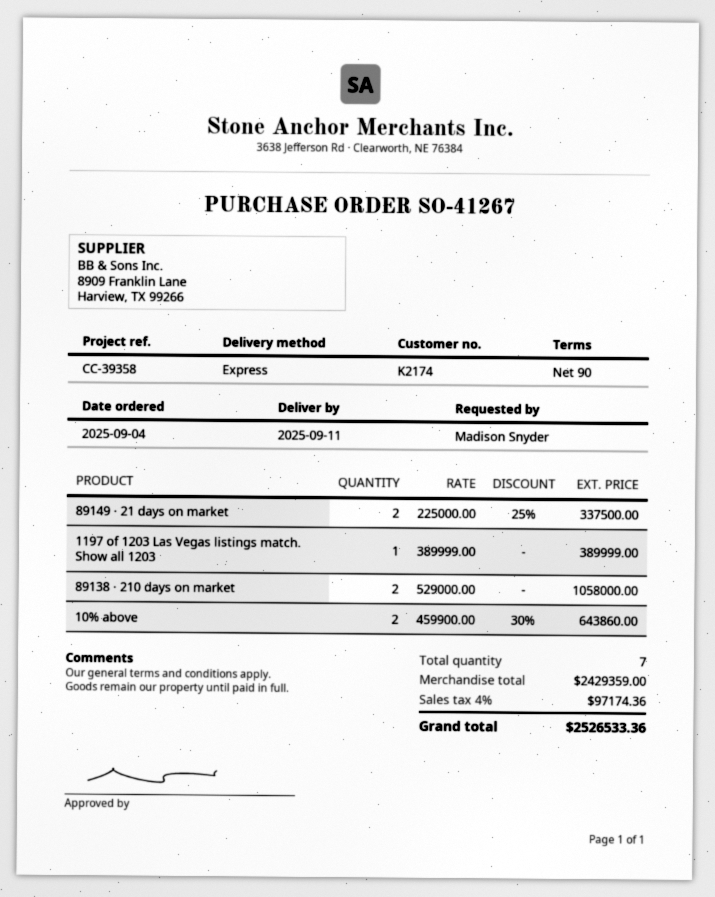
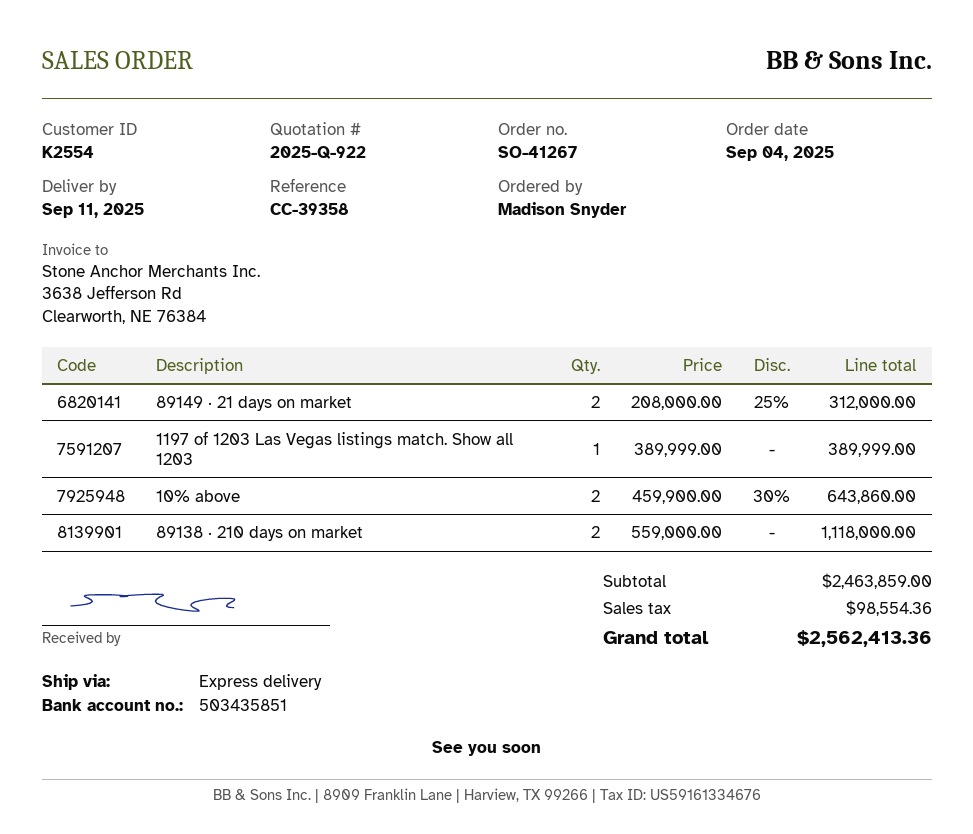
customer number: K2174 -> K2554
89149 · 21 days on market: 2 x 225000.00 - 25% = 337500.00 -> 2 x 208000.00 - 25% = 312000.00
89138 · 210 days on market: 2 x 529000.00 = 1058000.00 -> 2 x 559000.00 = 1118000.00
subtotal: 2429359.00 -> 2463859.00
tax: 97174.36 -> 98554.36
total: 2526533.36 -> 2562413.36

